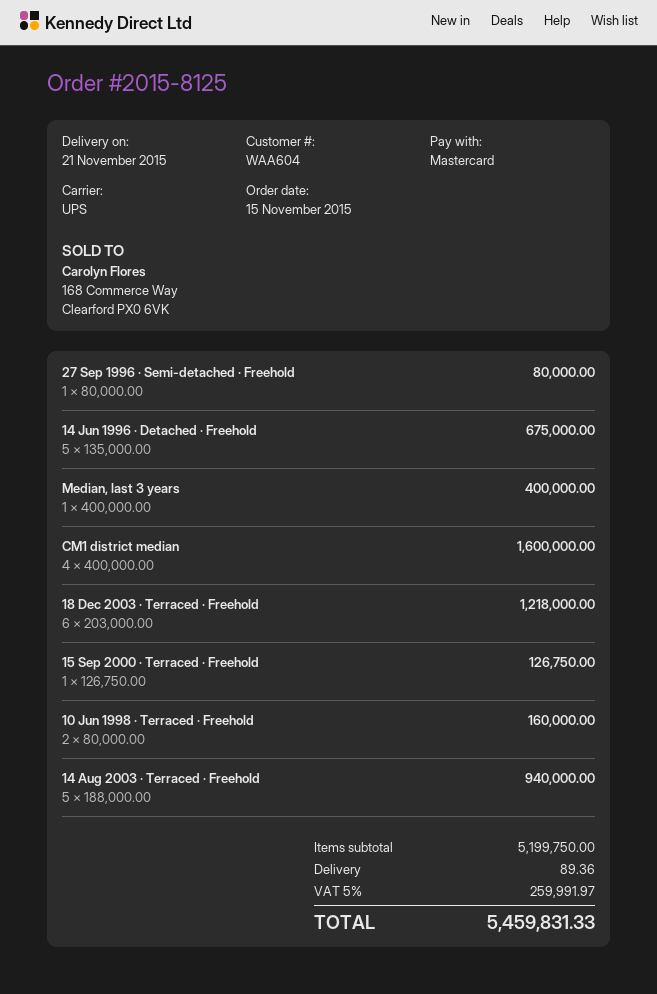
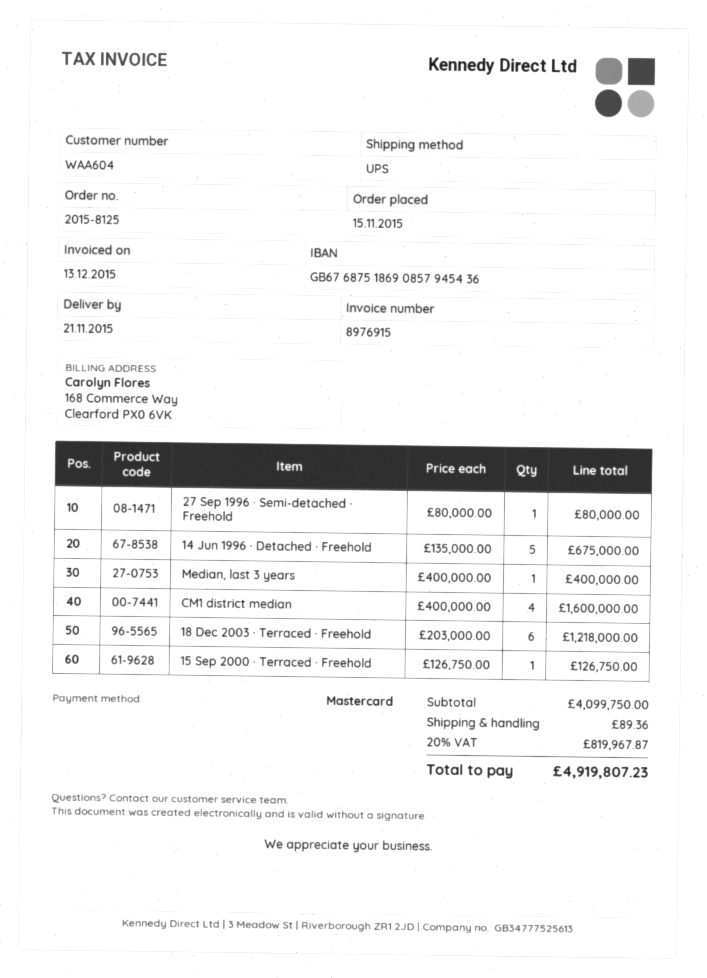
10 Jun 1998 · Terraced · Freehold: 2 x 80000.00 = 160000.00 -> none
14 Aug 2003 · Terraced · Freehold: 5 x 188000.00 = 940000.00 -> none
subtotal: 5199750.00 -> 4099750.00
tax: 5% = 259991.97 -> 20% = 819967.87
total: 5459831.33 -> 4919807.23

